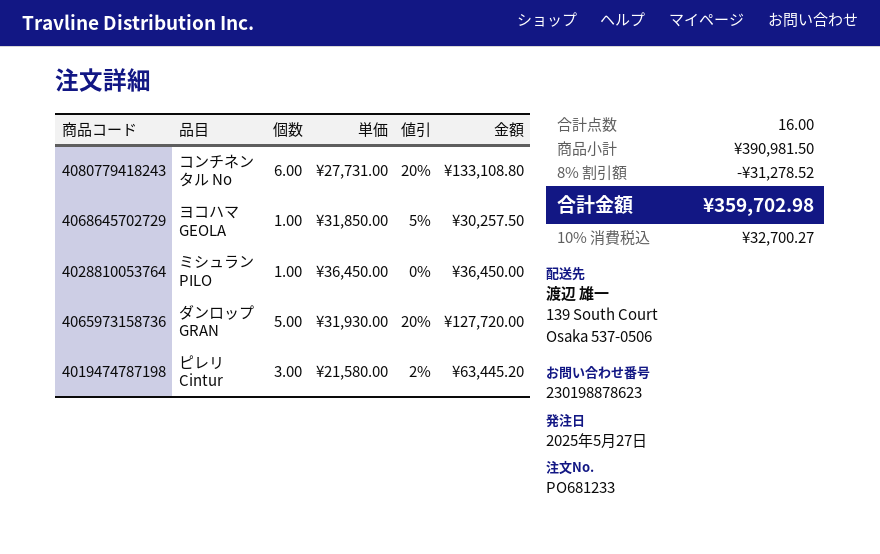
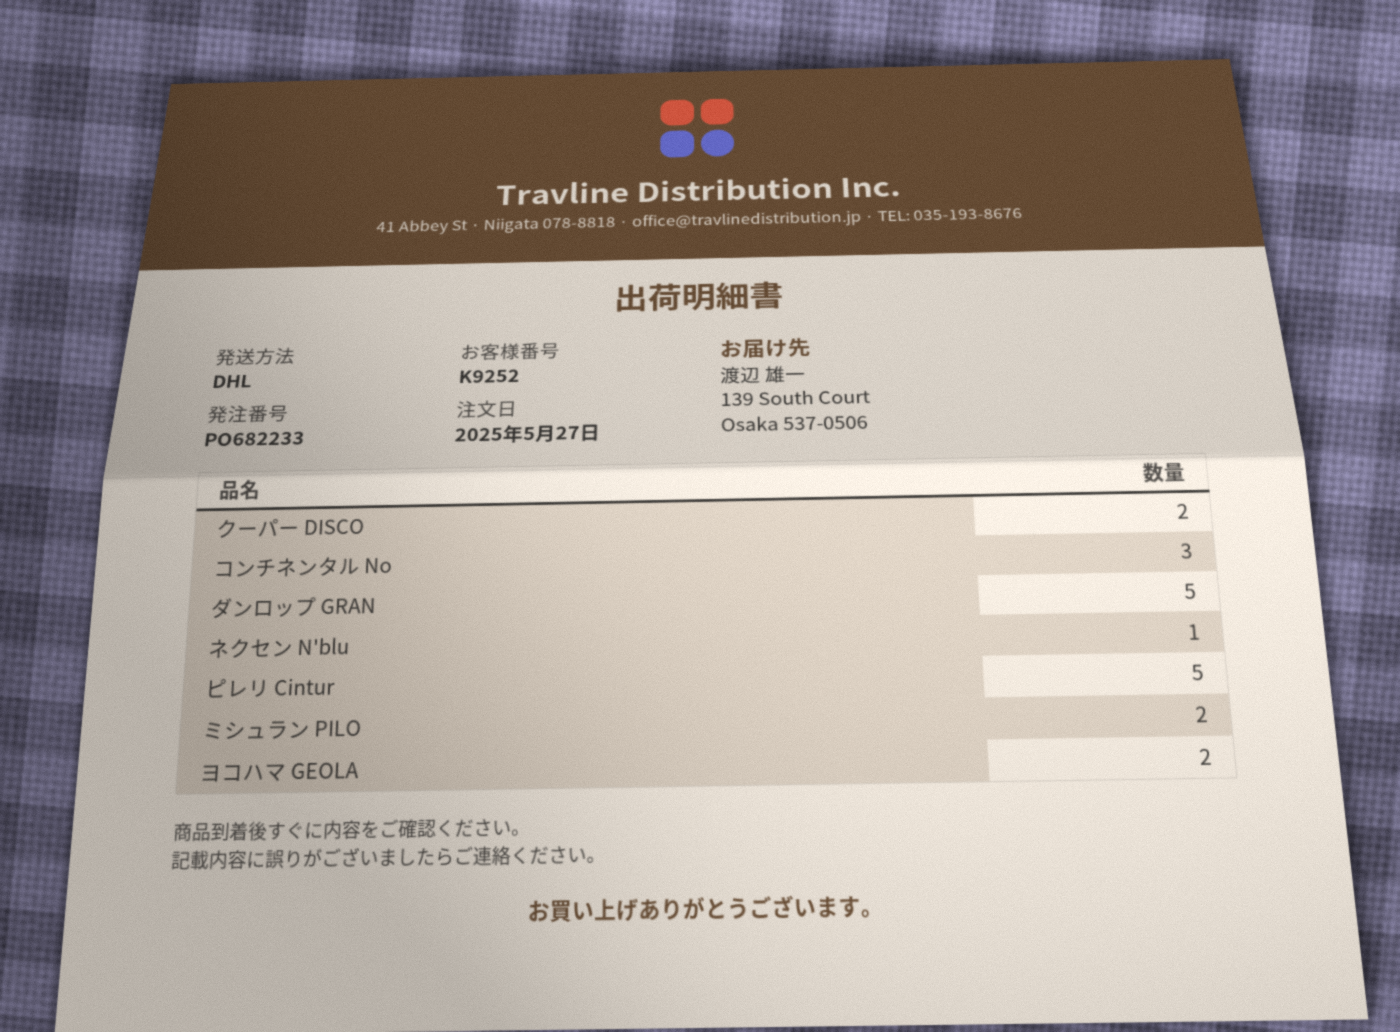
order number: PO681233 -> PO682233
コンチネンタル No: 6 -> 3
ヨコハマ GEOLA: 1 -> 2
ミシュラン PILO: 1 -> 2
ピレリ Cintur: 3 -> 5
クーパー DISCO: none -> 2
ネクセン N'blu: none -> 1

